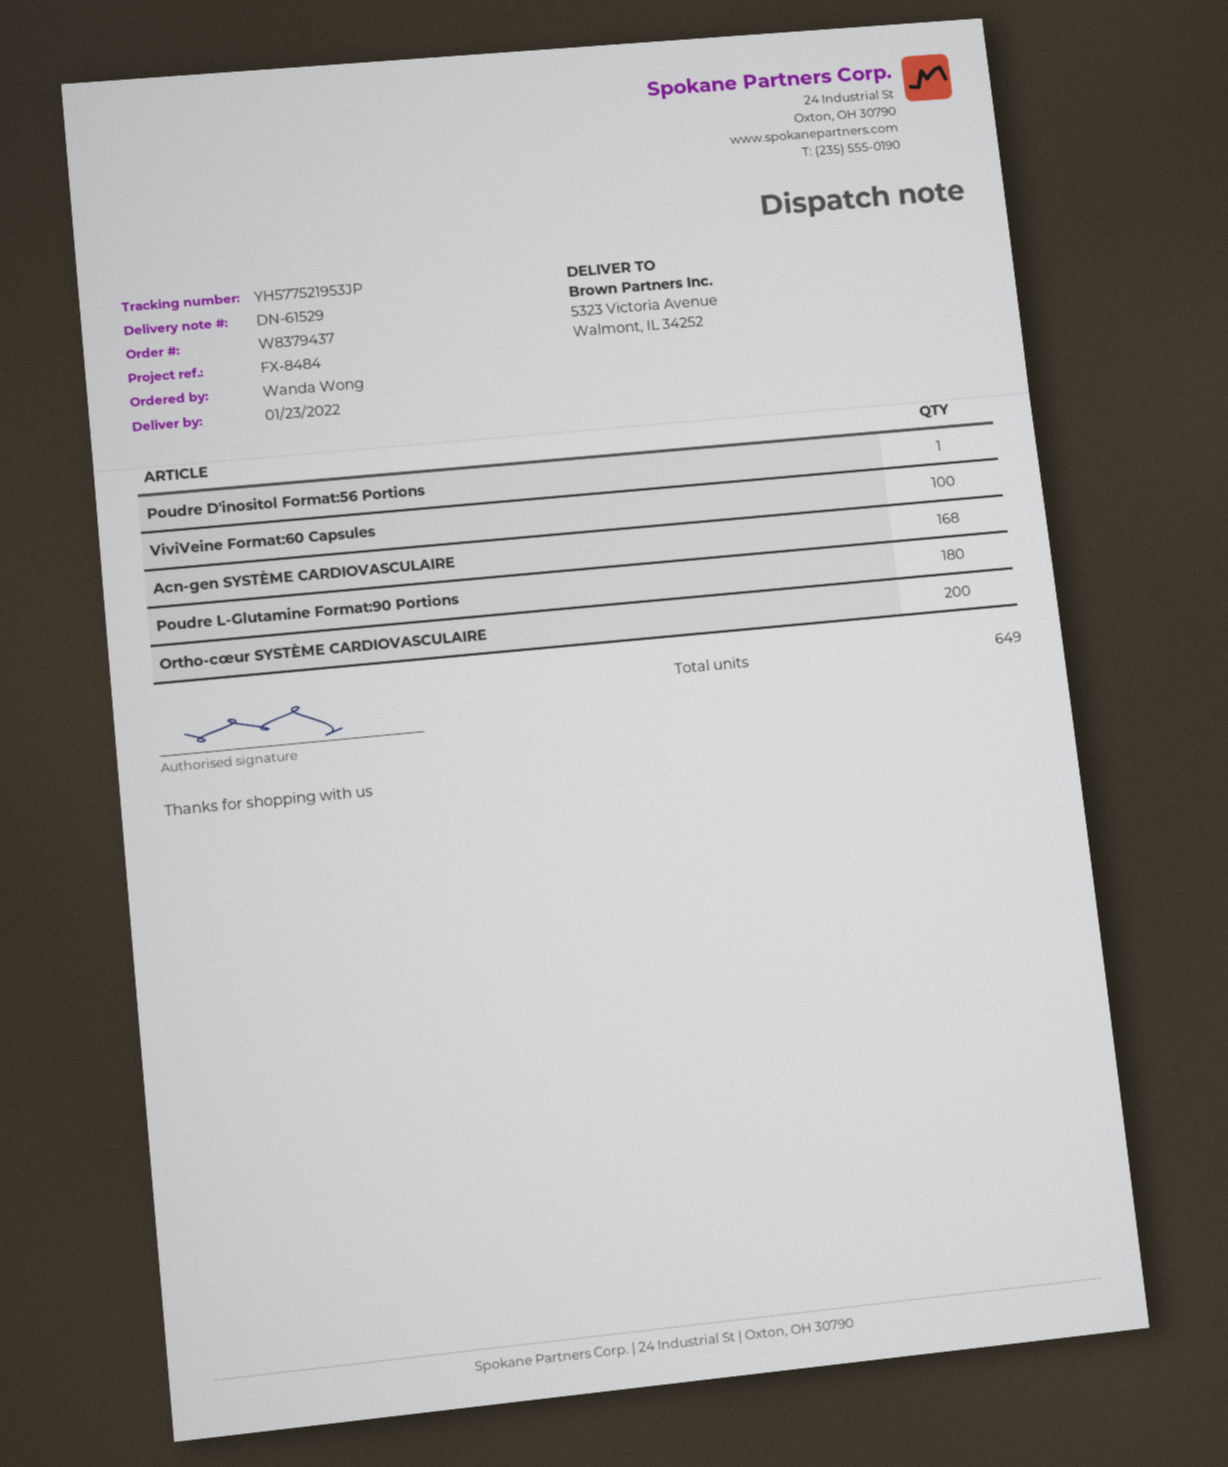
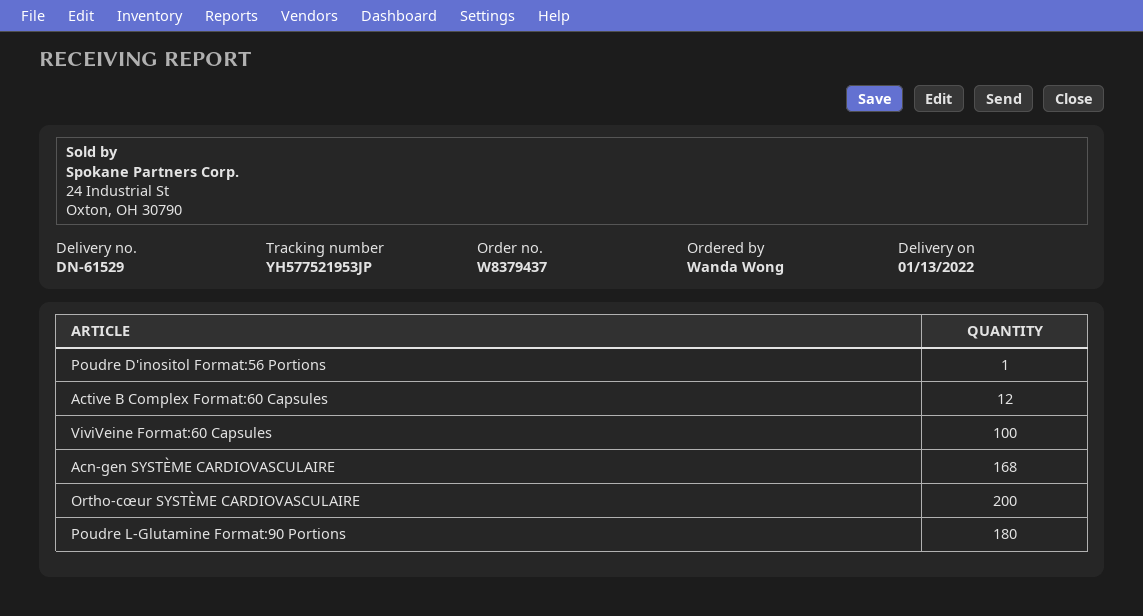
delivery date: 2022-01-23 -> 2022-01-13
Active B Complex Format:60 Capsules: none -> 12

